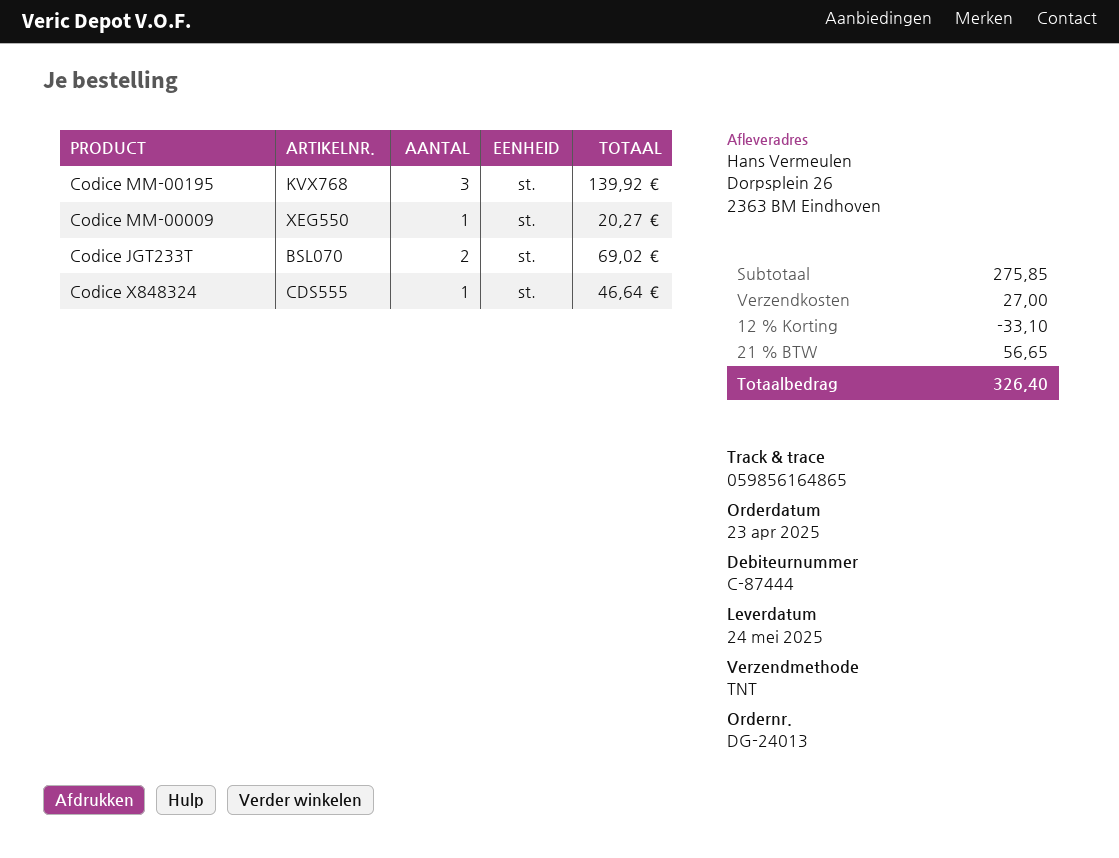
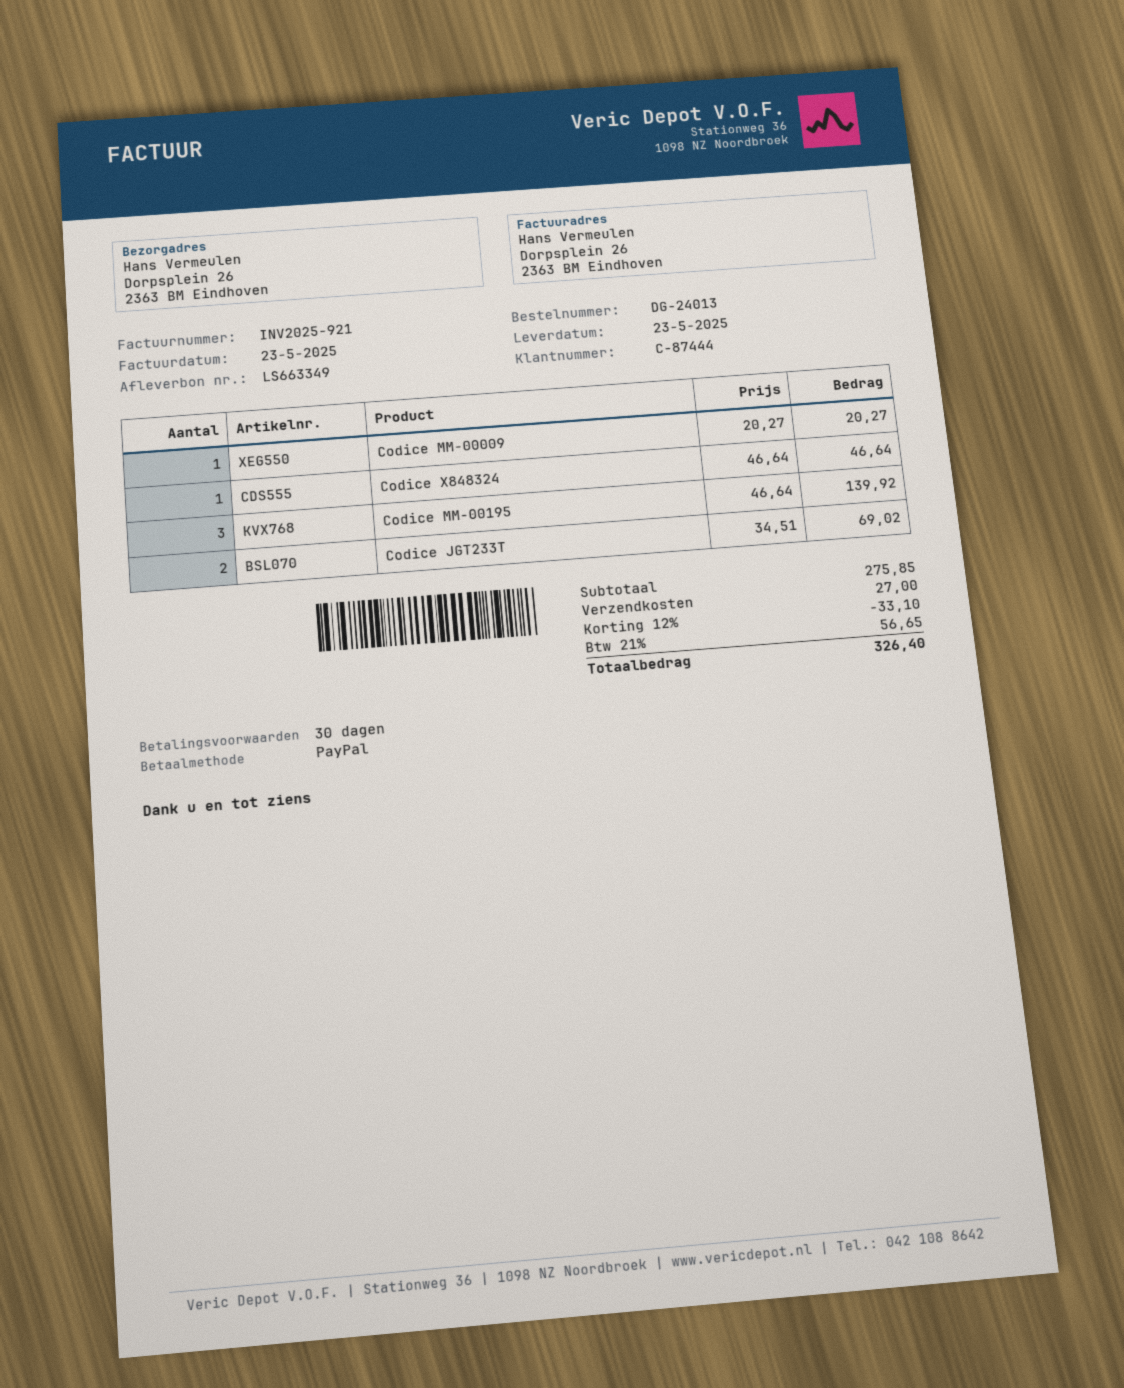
delivery date: 2025-05-24 -> 2025-05-23

